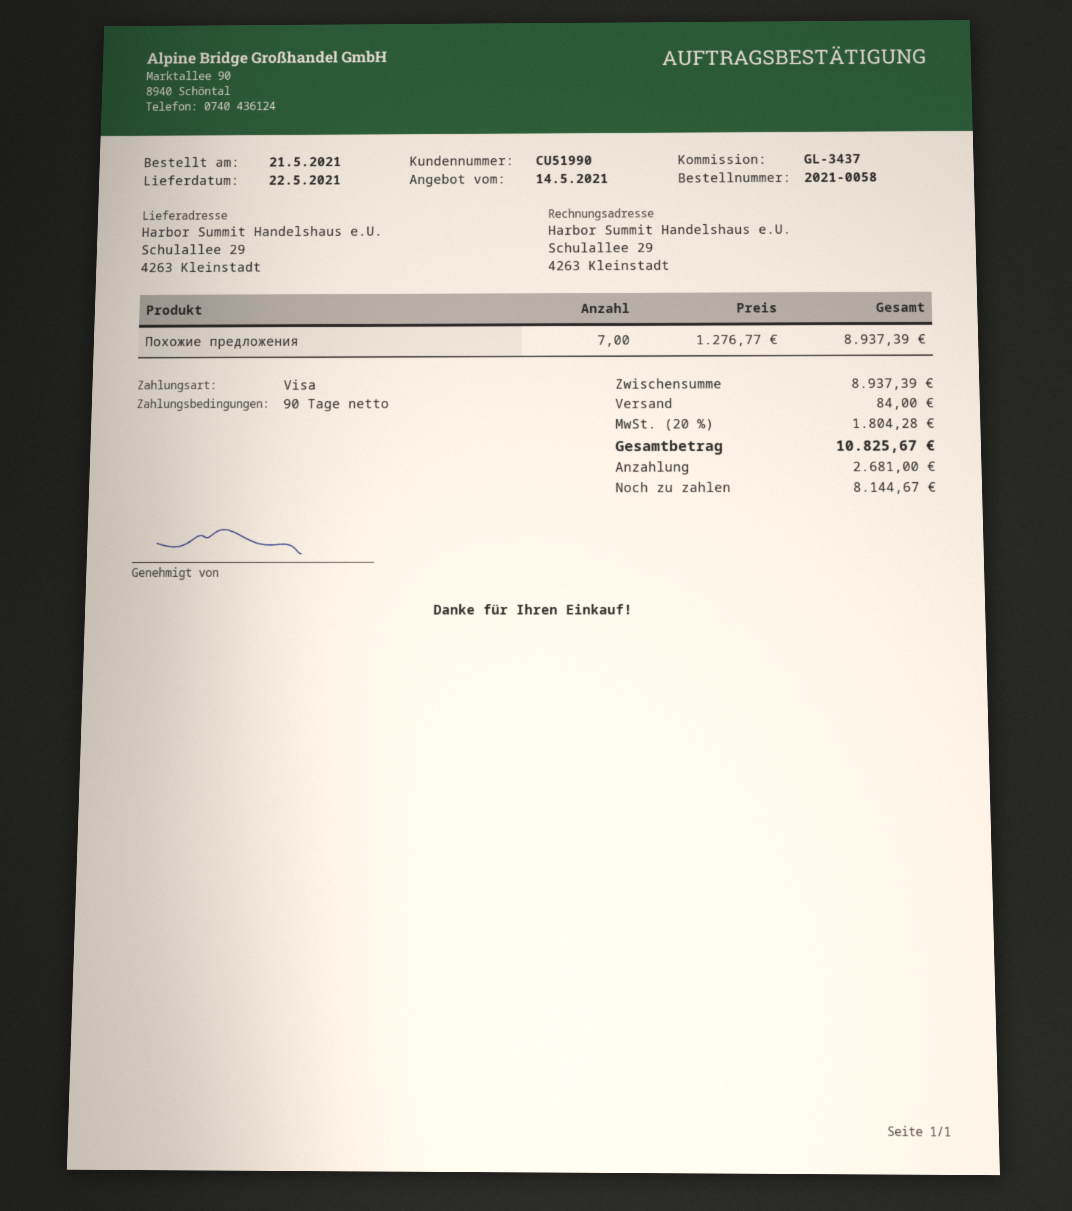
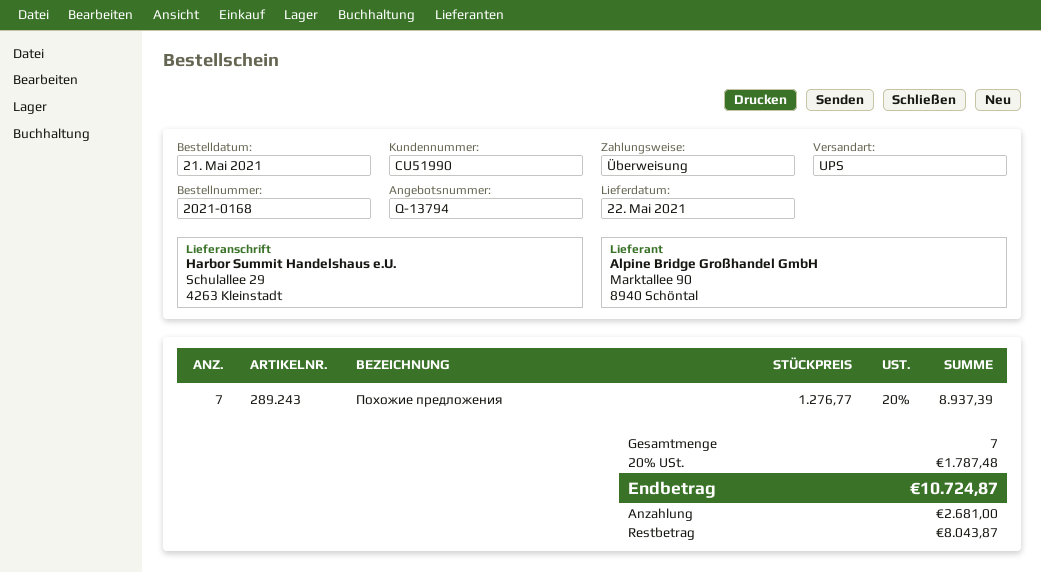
order number: 2021-0058 -> 2021-0168
payment method: Visa -> bank transfer
shipping: 84.00 -> none
tax: 20% = 1804.28 -> 20% = 1787.48
total: 10825.67 -> 10724.87
balance: 8144.67 -> 8043.87

